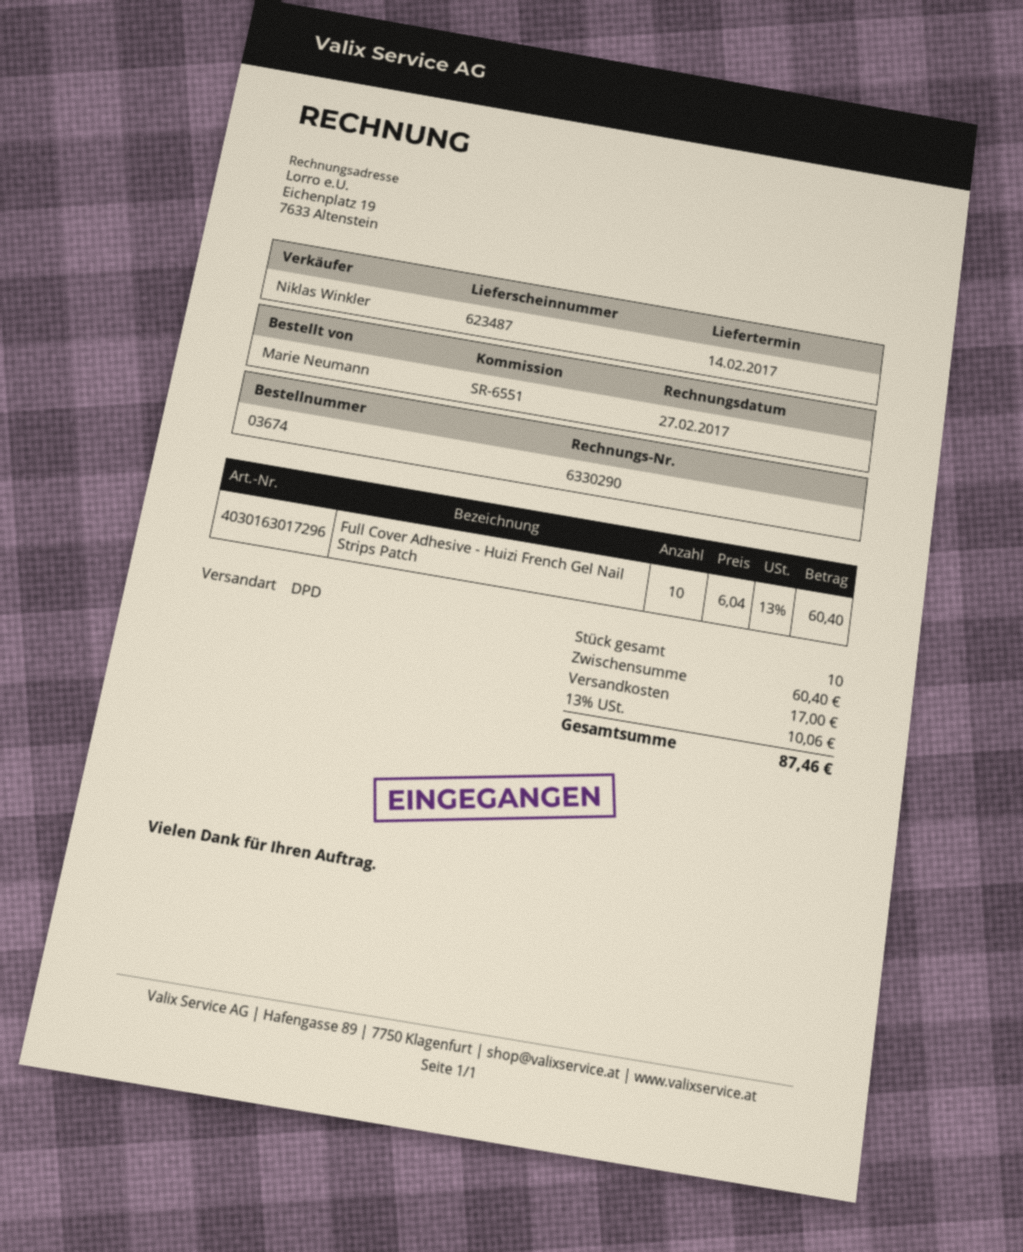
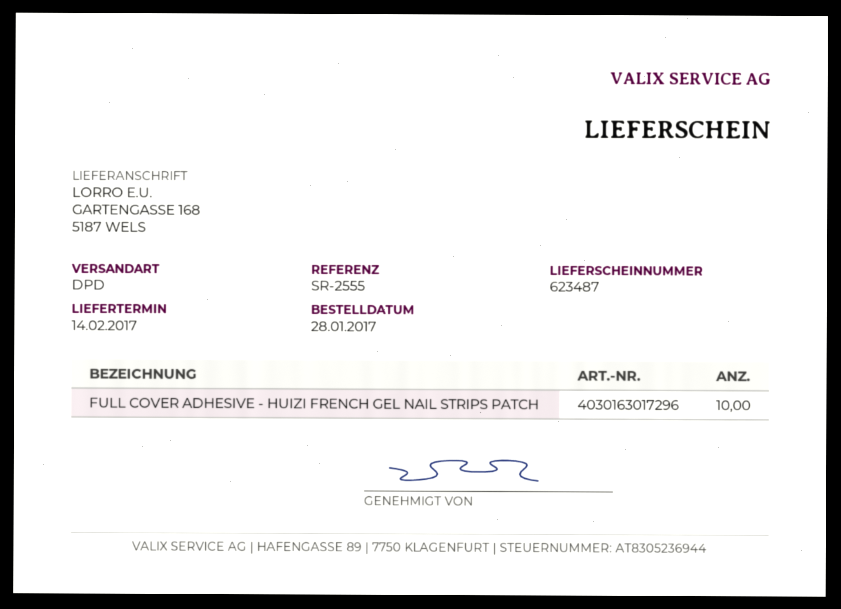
reference: SR-6551 -> SR-2555

